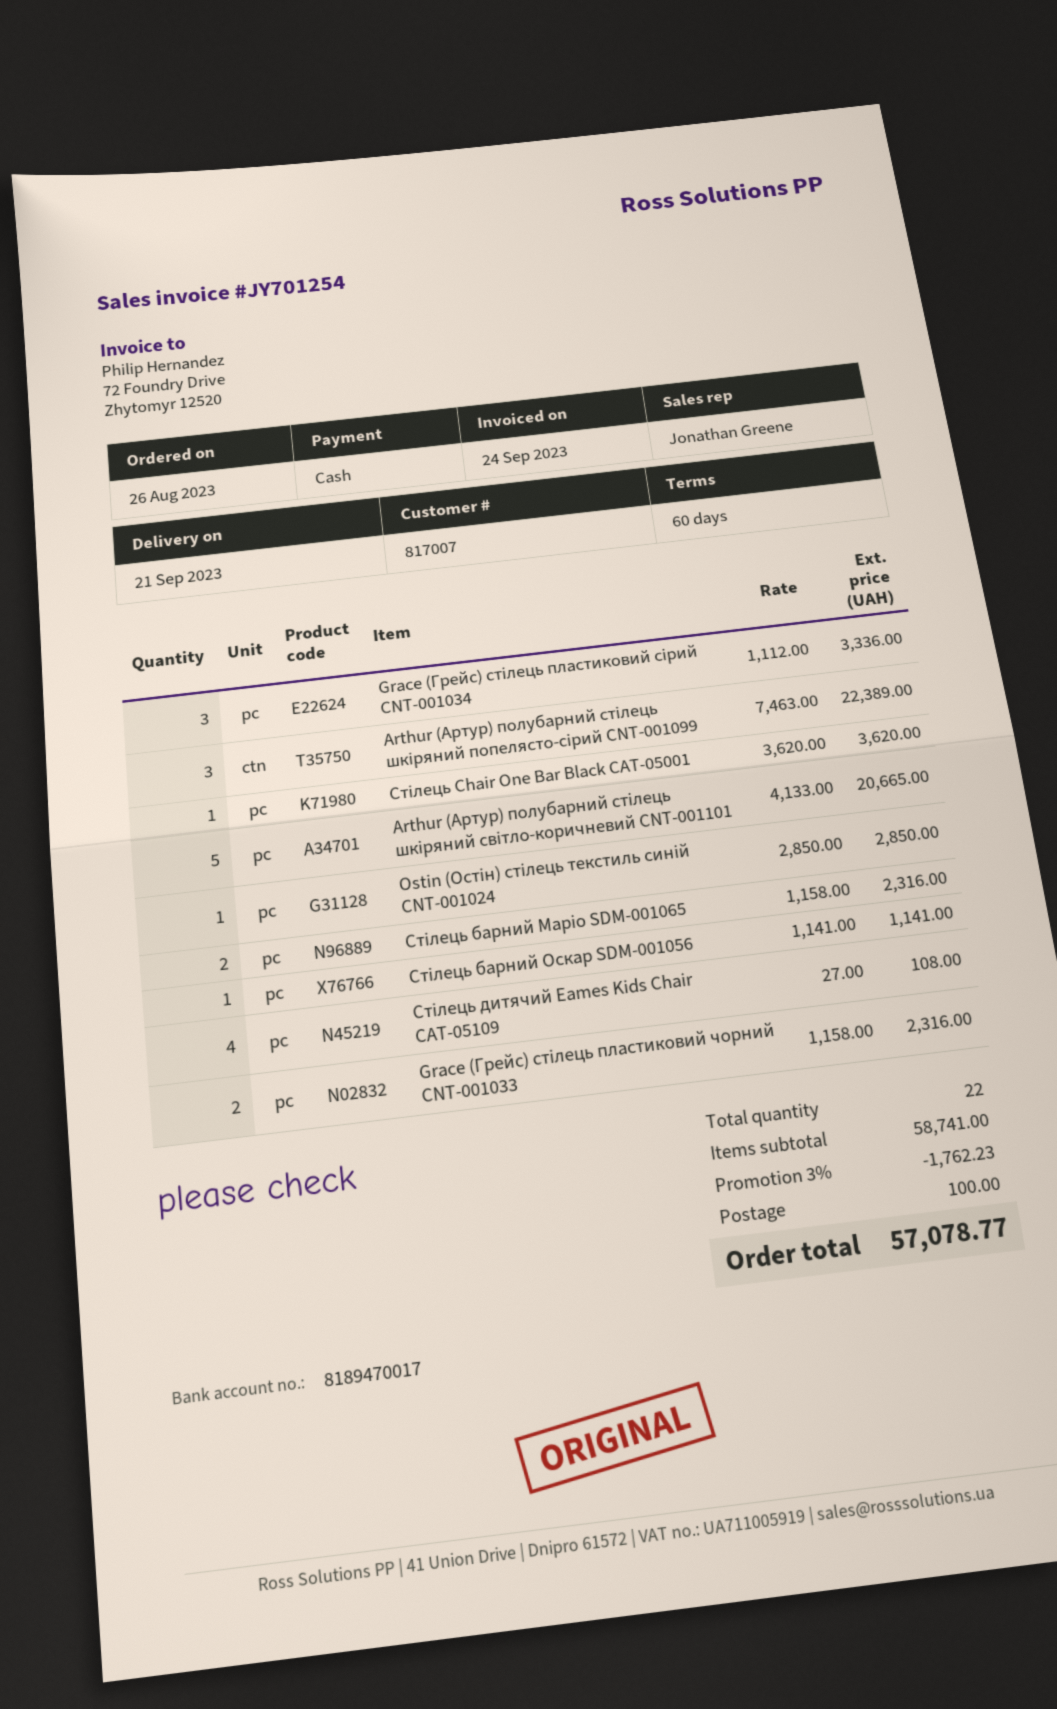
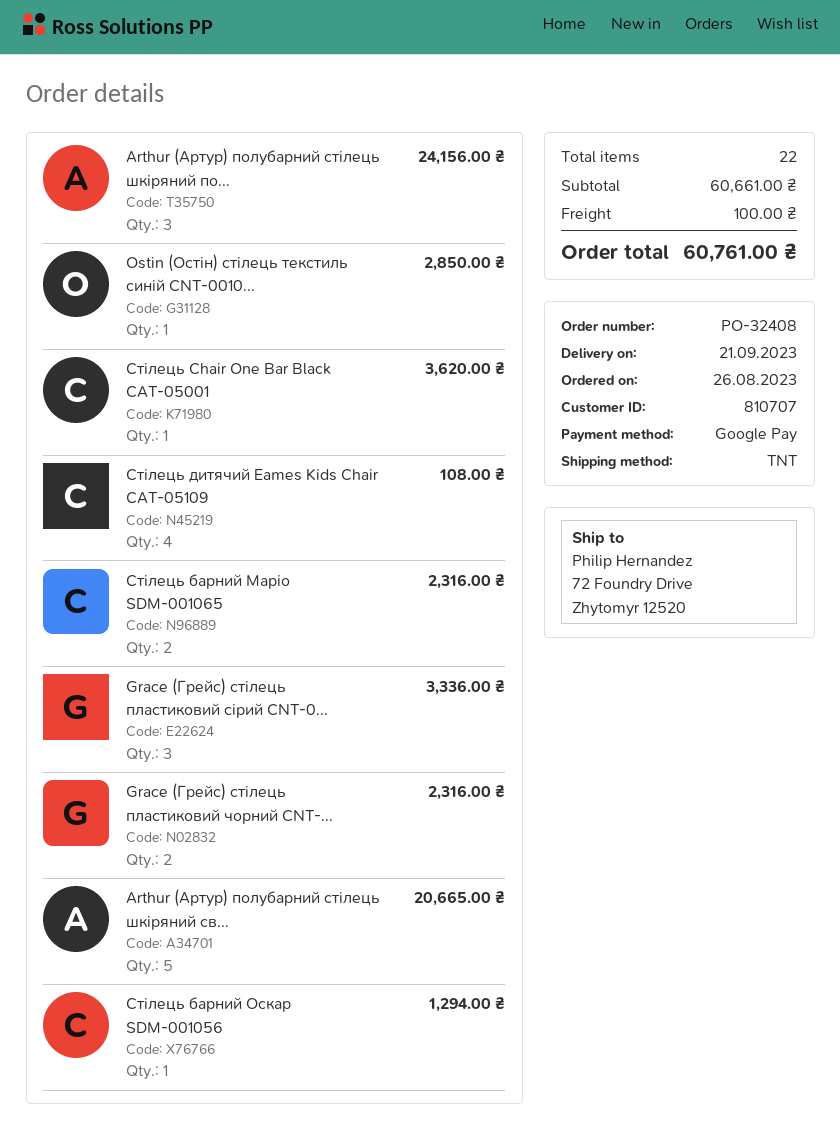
customer number: 817007 -> 810707
payment method: cash -> Google Pay
Arthur (Артур) полубарний стілець шкіряний попелясто-сірий CNT-001099: 3 for 22389.00 -> 3 for 24156.00
Стілець барний Оскар SDM-001056: 1 for 1141.00 -> 1 for 1294.00
subtotal: 58741.00 -> 60661.00
discount: 3% = 1762.23 -> none
total: 57078.77 -> 60761.00

